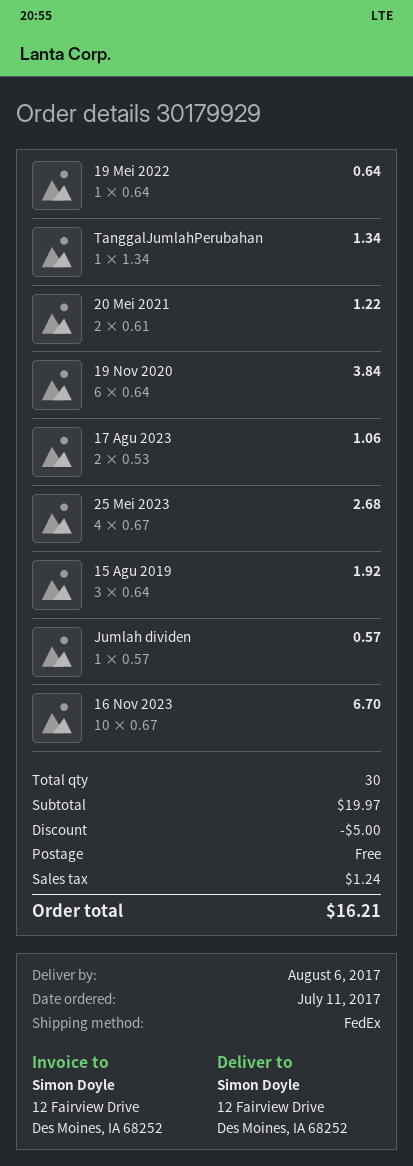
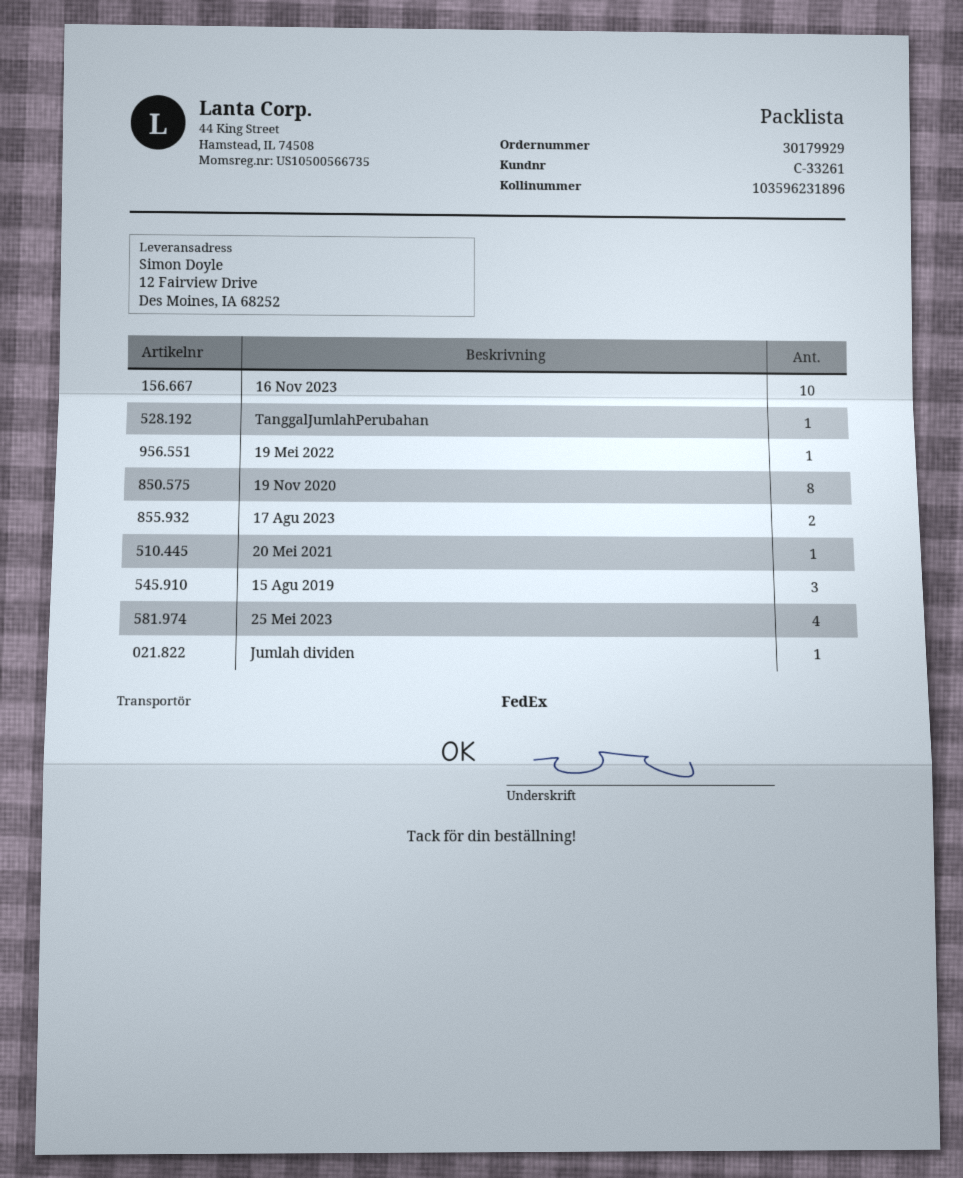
20 Mei 2021: 2 -> 1
19 Nov 2020: 6 -> 8

